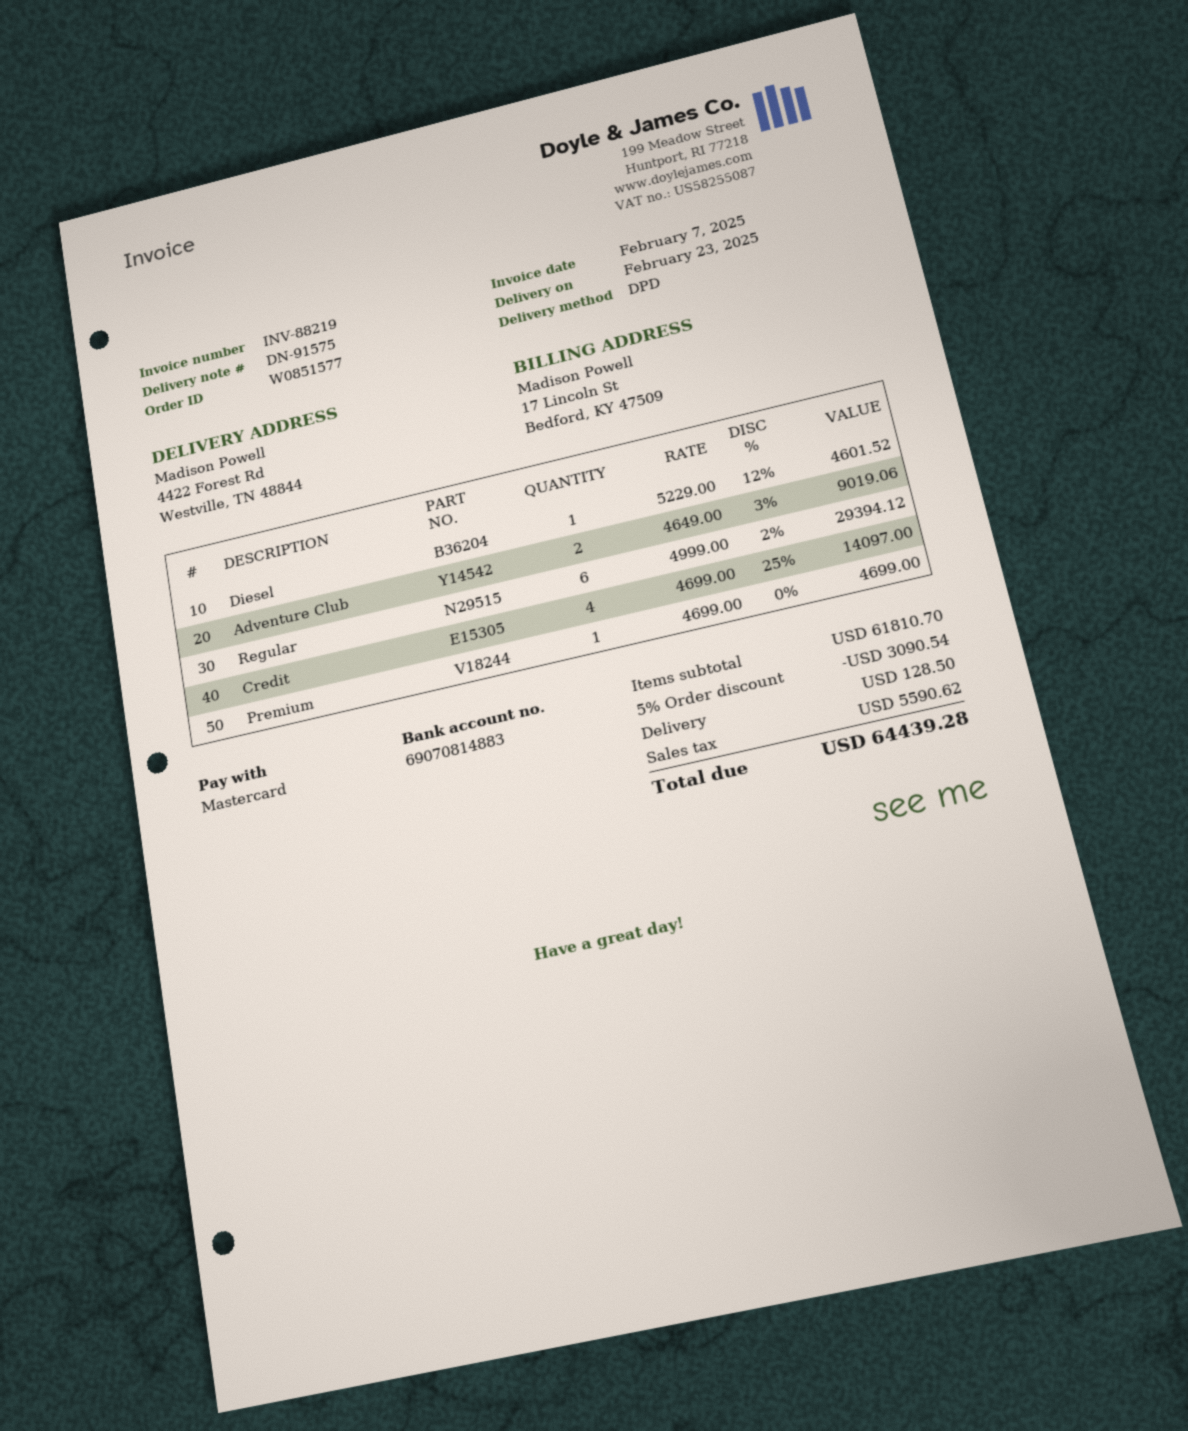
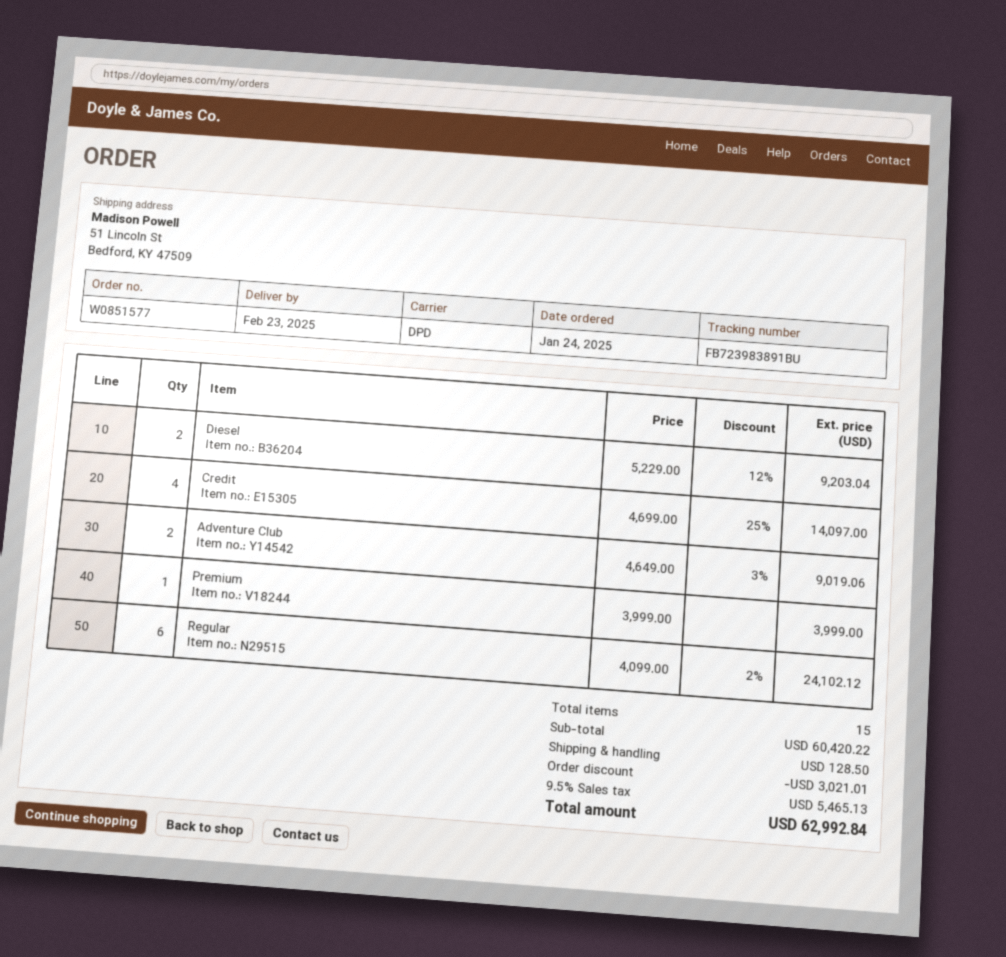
ship to: 4422 Forest Rd, Westville, TN 48844 -> 51 Lincoln St, Bedford, KY 47509
Diesel: 1 x 5229.00 - 12% = 4601.52 -> 2 x 5229.00 - 12% = 9203.04
Regular: 6 x 4999.00 - 2% = 29394.12 -> 6 x 4099.00 - 2% = 24102.12
Premium: 1 x 4699.00 = 4699.00 -> 1 x 3999.00 = 3999.00
subtotal: 61810.70 -> 60420.22
discount: 3090.54 -> 3021.01
tax: 5590.62 -> 5465.13
total: 64439.28 -> 62992.84

